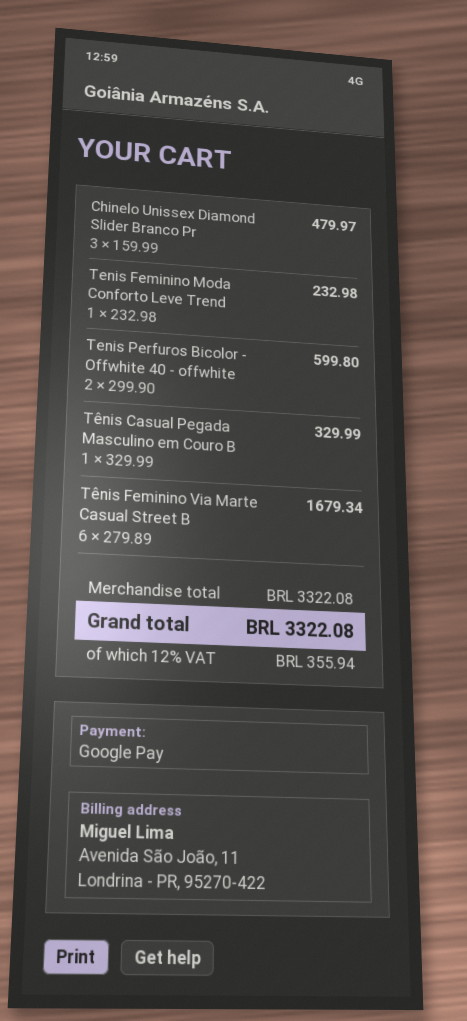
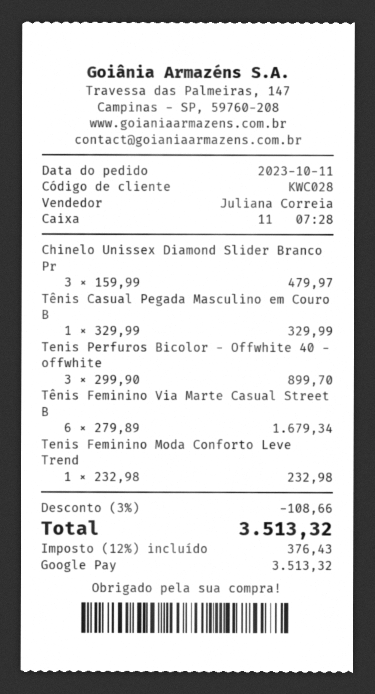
Tenis Perfuros Bicolor - Offwhite 40 - offwhite: 2 x 299.90 = 599.80 -> 3 x 299.90 = 899.70
discount: none -> 3% = 108.66
tax: 12% = 355.94 -> 12% = 376.43
total: 3322.08 -> 3513.32

